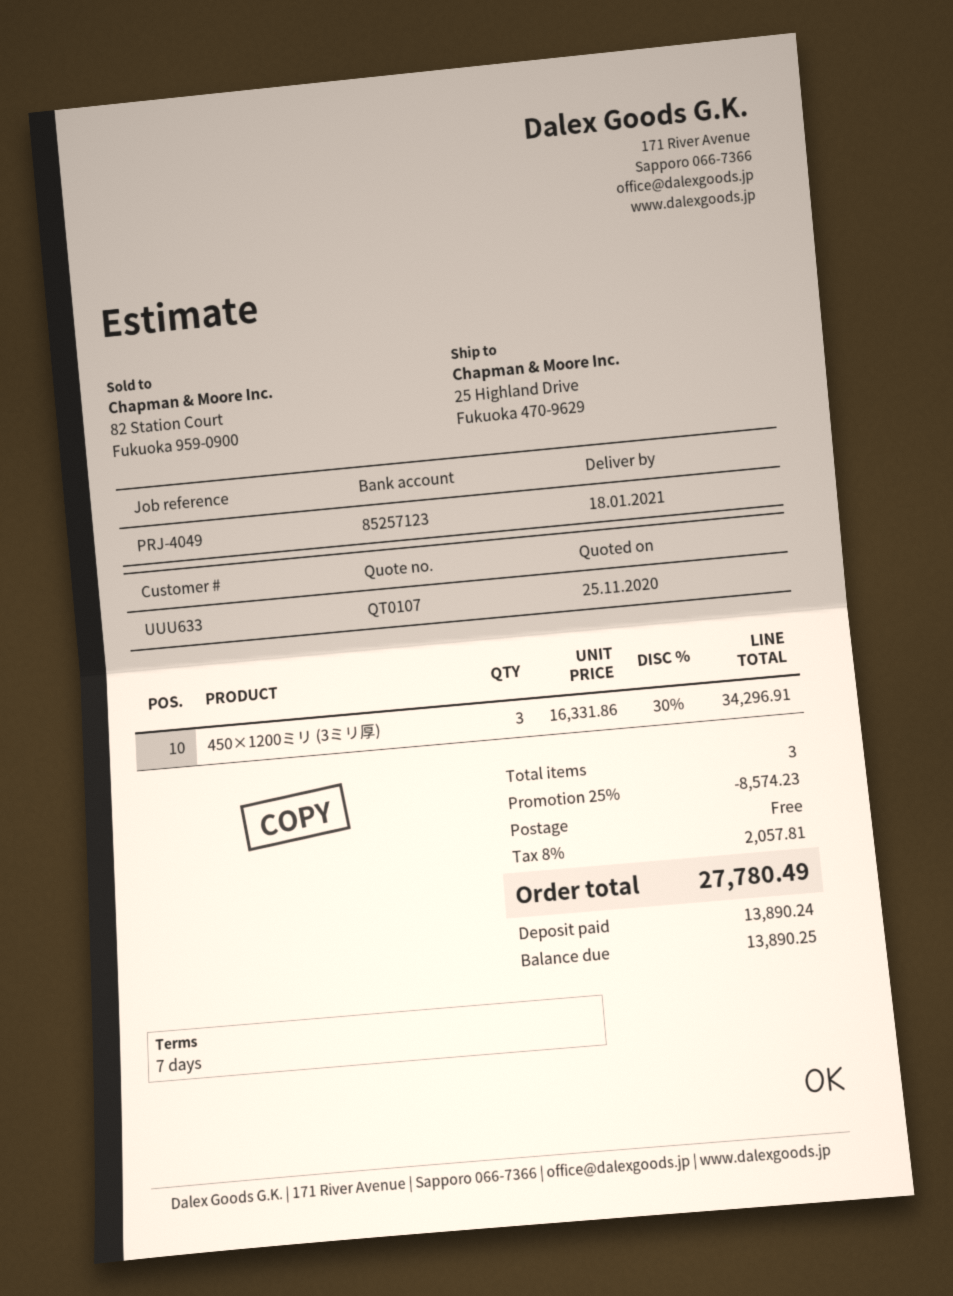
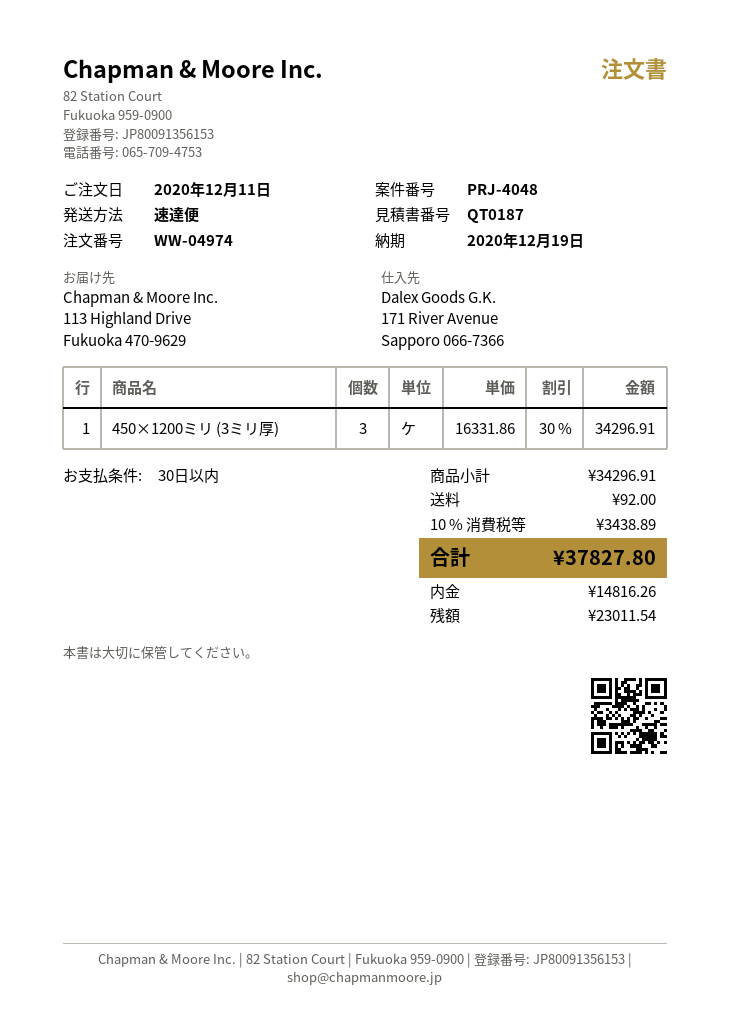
quote number: QT0107 -> QT0187
delivery date: 2021-01-18 -> 2020-12-19
payment terms: 7 days -> 30 days
reference: PRJ-4049 -> PRJ-4048
ship to: 25 Highland Drive, Fukuoka 470-9629 -> 113 Highland Drive, Fukuoka 470-9629
discount: 25% = 8574.23 -> none
shipping: 0.00 -> 92.00
tax: 8% = 2057.81 -> 10% = 3438.89
total: 27780.49 -> 37827.80
deposit: 13890.24 -> 14816.26
balance: 13890.25 -> 23011.54

